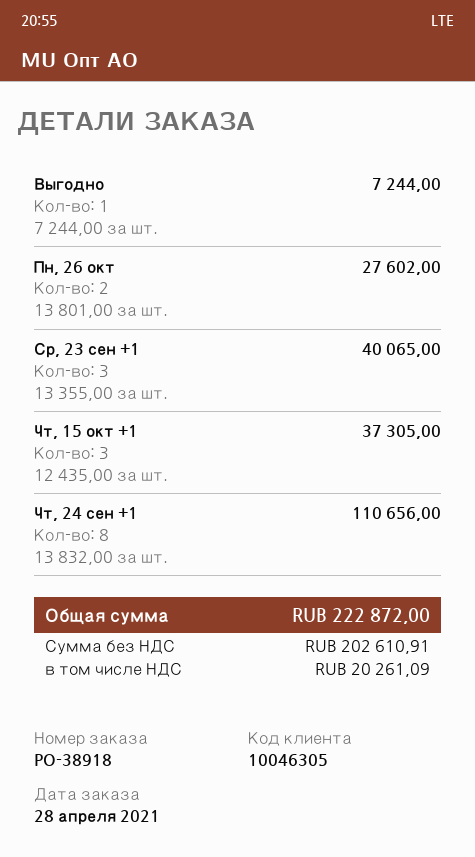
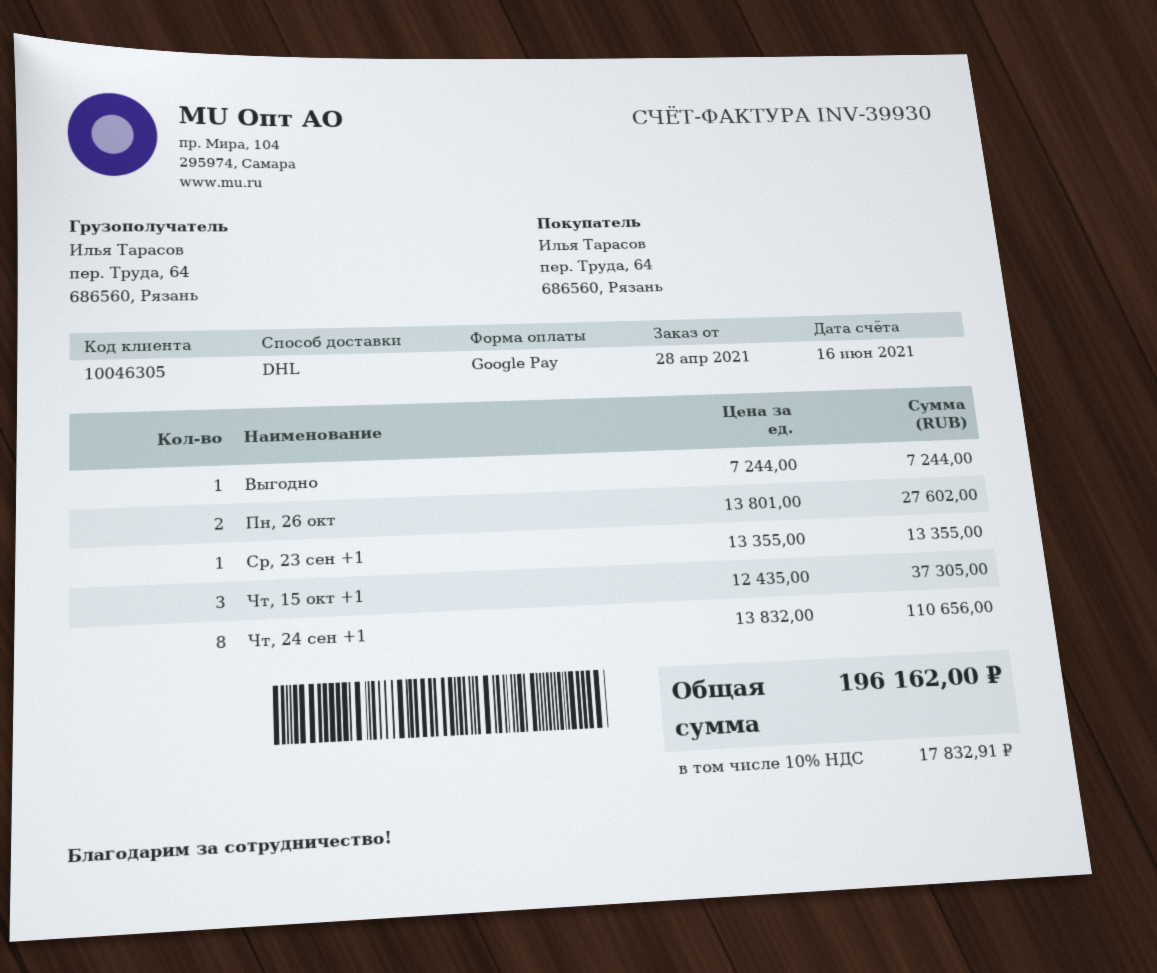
Ср, 23 сен +1: 3 x 13355.00 = 40065.00 -> 1 x 13355.00 = 13355.00
tax: 20261.09 -> 17832.91
total: 222872.00 -> 196162.00

